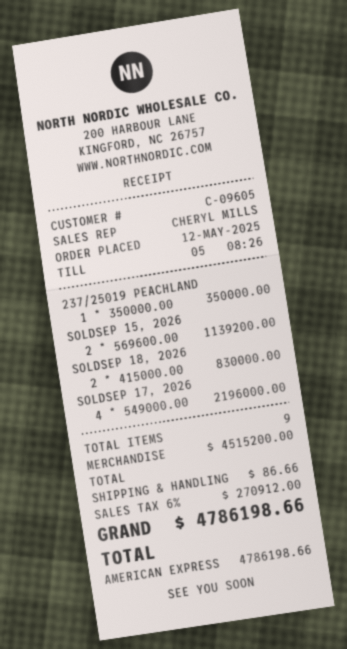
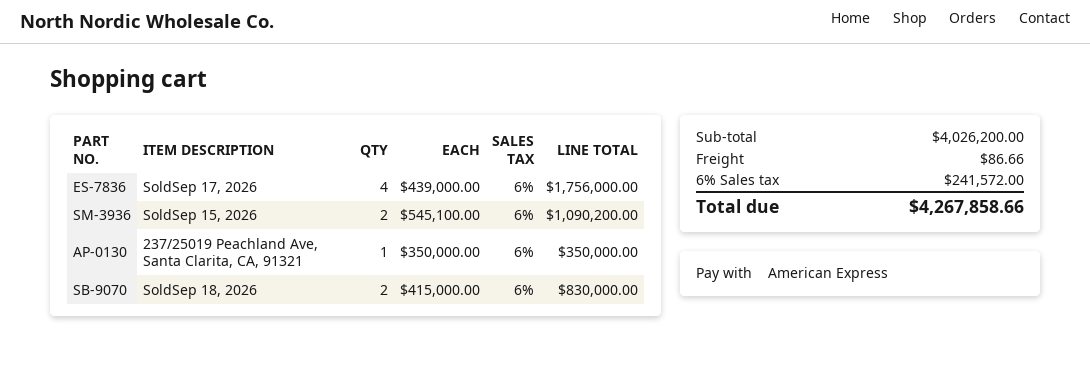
SOLDSEP 15, 2026: 2 x 569600.00 = 1139200.00 -> 2 x 545100.00 = 1090200.00
SOLDSEP 17, 2026: 4 x 549000.00 = 2196000.00 -> 4 x 439000.00 = 1756000.00
subtotal: 4515200.00 -> 4026200.00
tax: 6% = 270912.00 -> 6% = 241572.00
total: 4786198.66 -> 4267858.66

